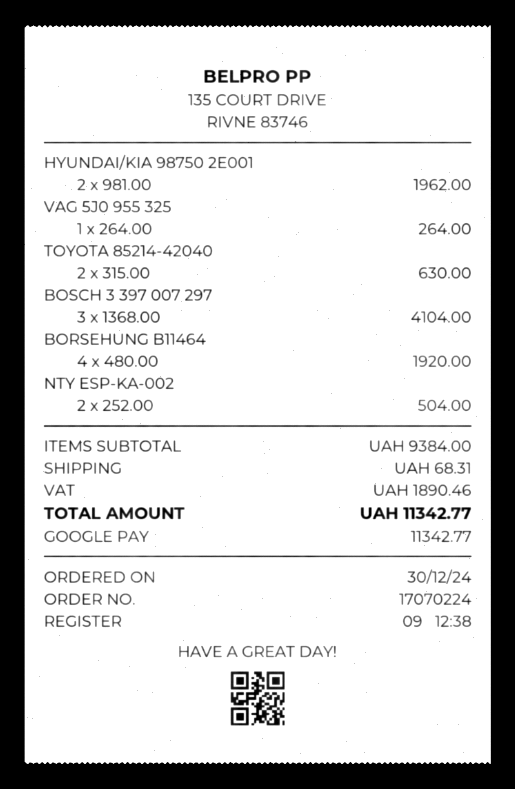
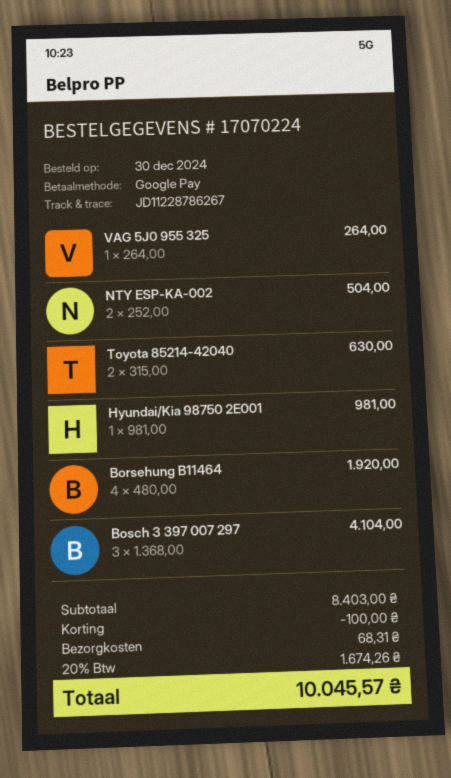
HYUNDAI/KIA 98750 2E001: 2 x 981.00 = 1962.00 -> 1 x 981.00 = 981.00
subtotal: 9384.00 -> 8403.00
discount: none -> 100.00
tax: 1890.46 -> 1674.26
total: 11342.77 -> 10045.57

